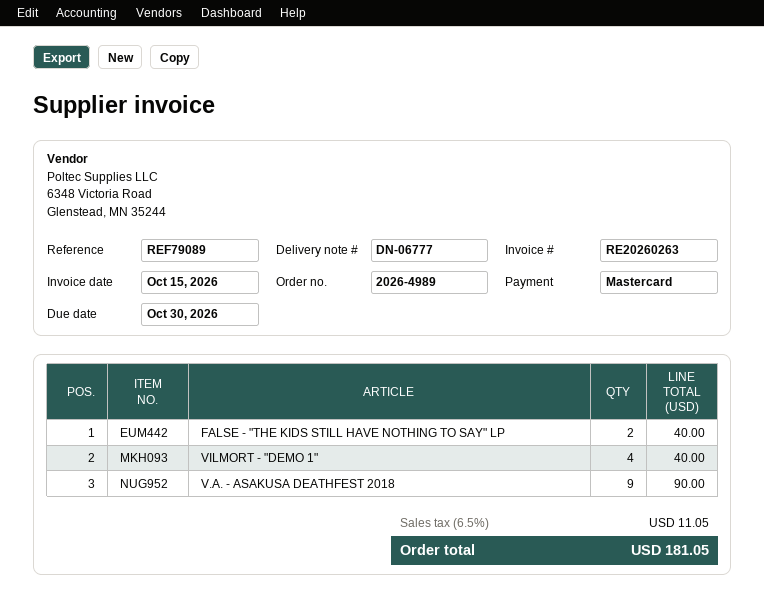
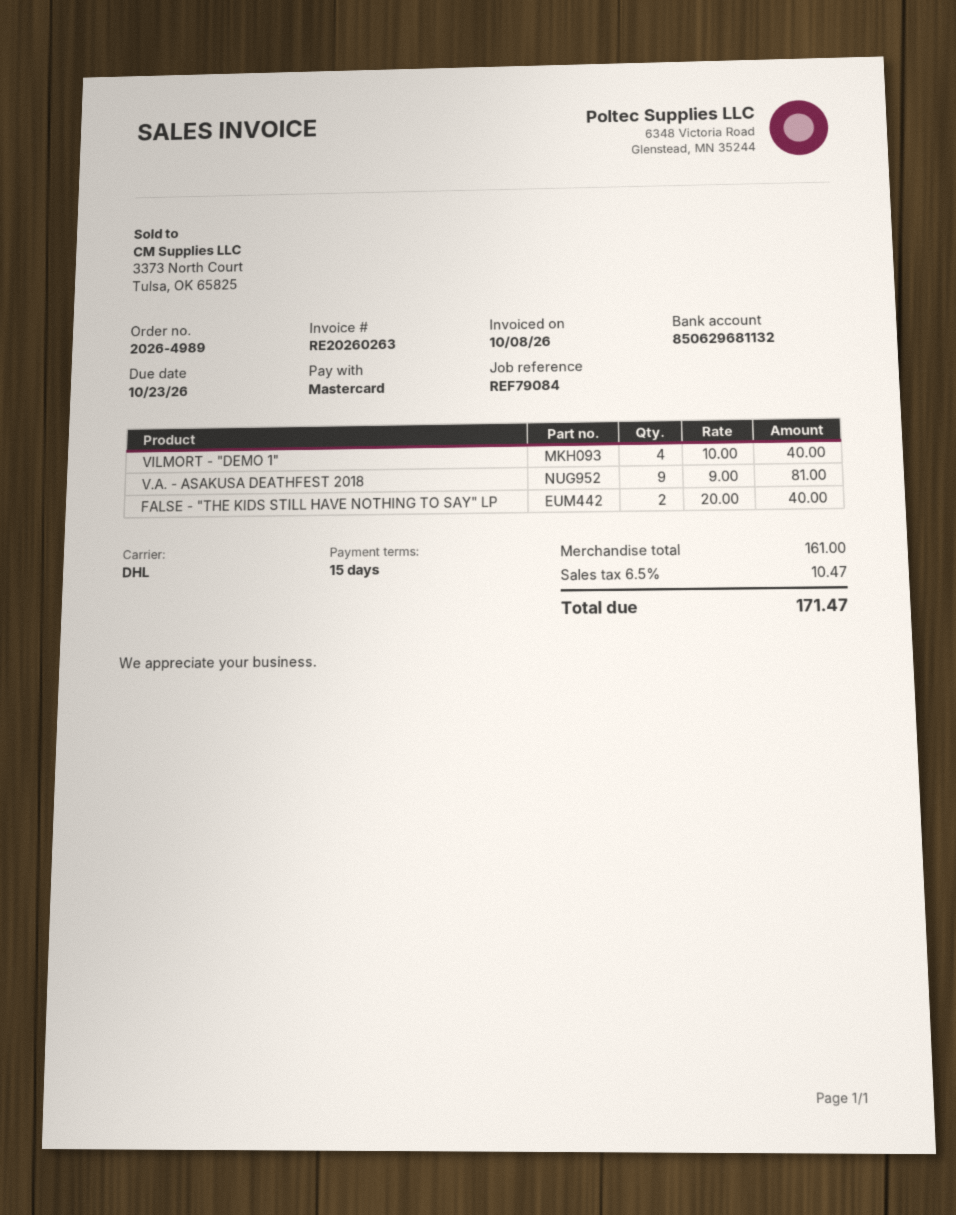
invoice date: 2026-10-15 -> 2026-10-08
due date: 2026-10-30 -> 2026-10-23
reference: REF79089 -> REF79084
V.A. - ASAKUSA DEATHFEST 2018: 9 for 90.00 -> 9 for 81.00
tax: 6.5% = 11.05 -> 6.5% = 10.47
total: 181.05 -> 171.47

